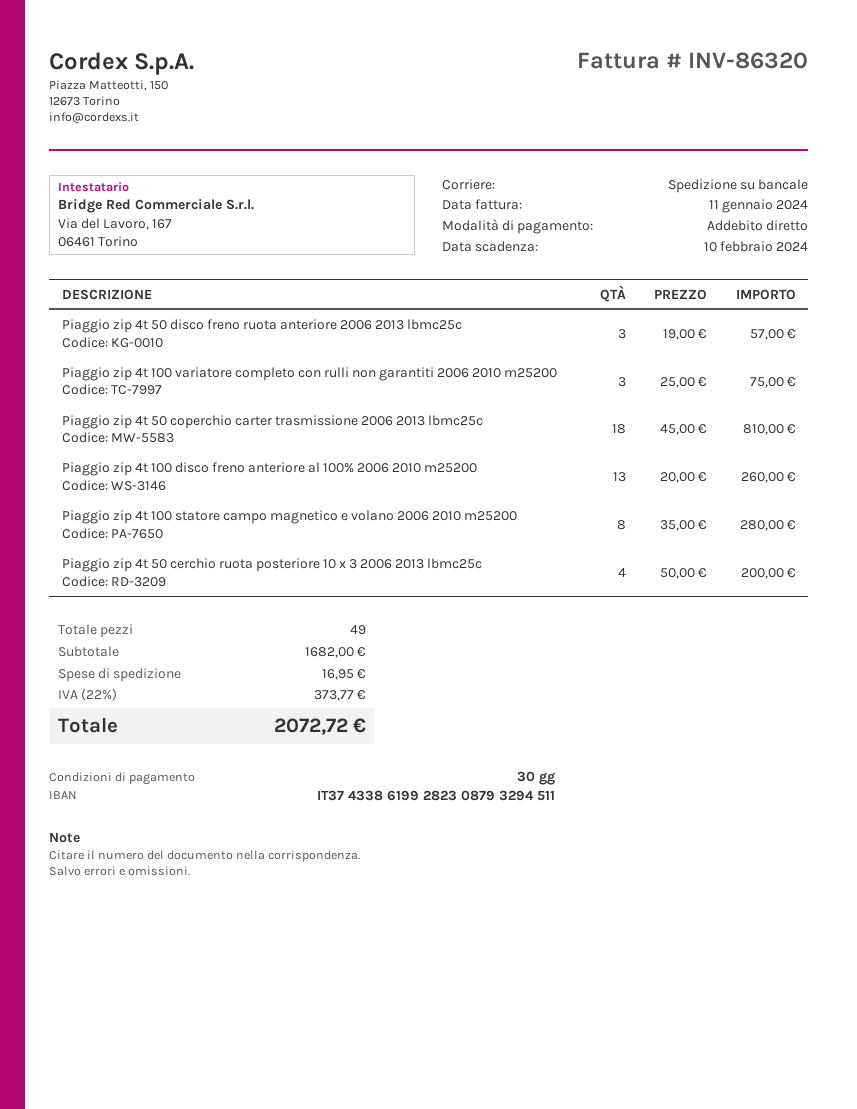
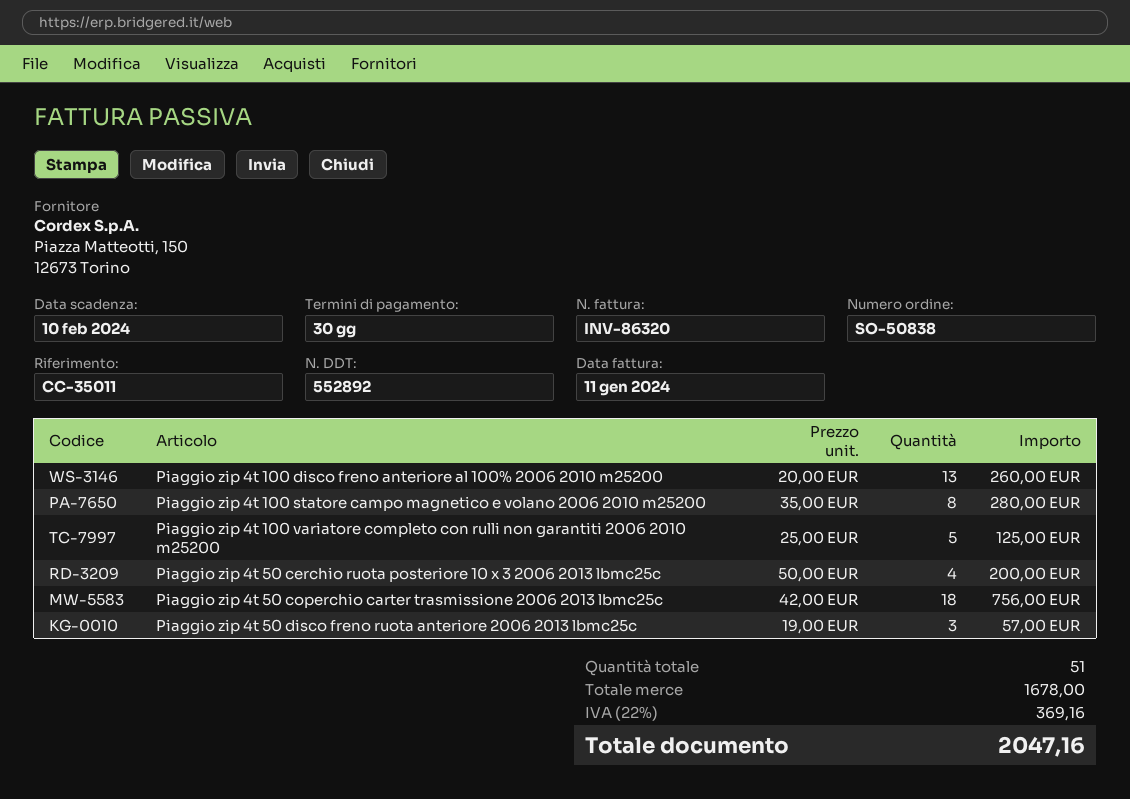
Piaggio zip 4t 100 variatore completo con rulli non garantiti 2006 2010 m25200: 3 x 25.00 = 75.00 -> 5 x 25.00 = 125.00
Piaggio zip 4t 50 coperchio carter trasmissione 2006 2013 lbmc25c: 18 x 45.00 = 810.00 -> 18 x 42.00 = 756.00
total quantity: 49 -> 51
subtotal: 1682.00 -> 1678.00
shipping: 16.95 -> none
tax: 22% = 373.77 -> 22% = 369.16
total: 2072.72 -> 2047.16

